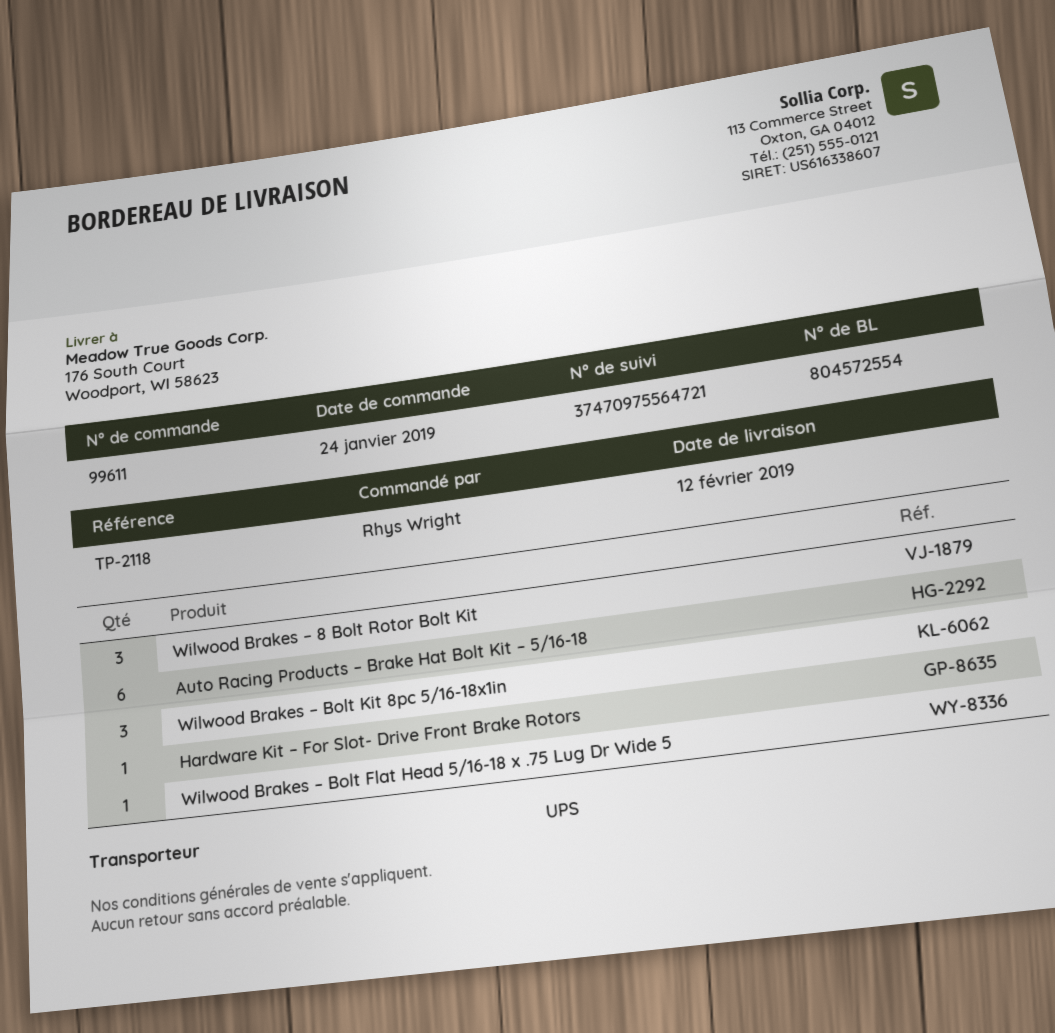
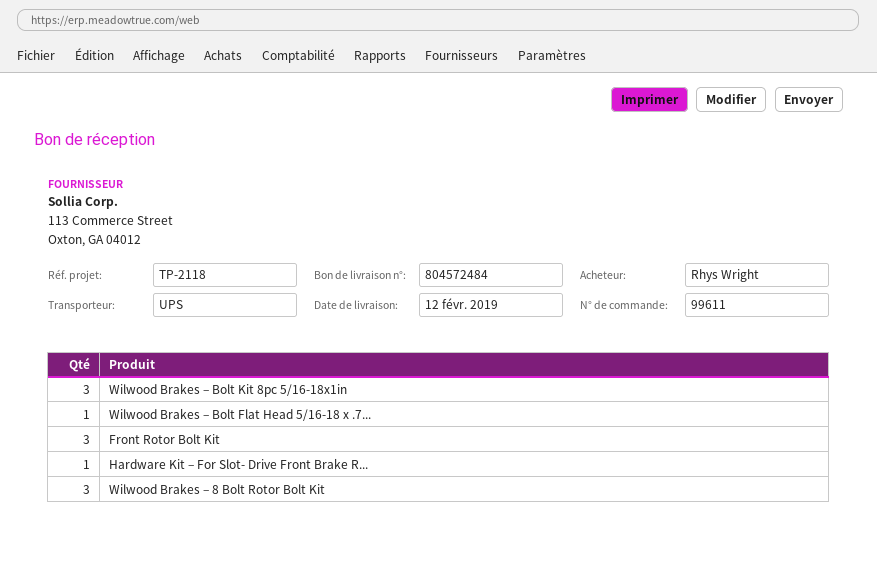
delivery note number: 804572554 -> 804572484
Auto Racing Products – Brake Hat Bolt Kit – 5/16-18: 6 -> none
Front Rotor Bolt Kit: none -> 3

